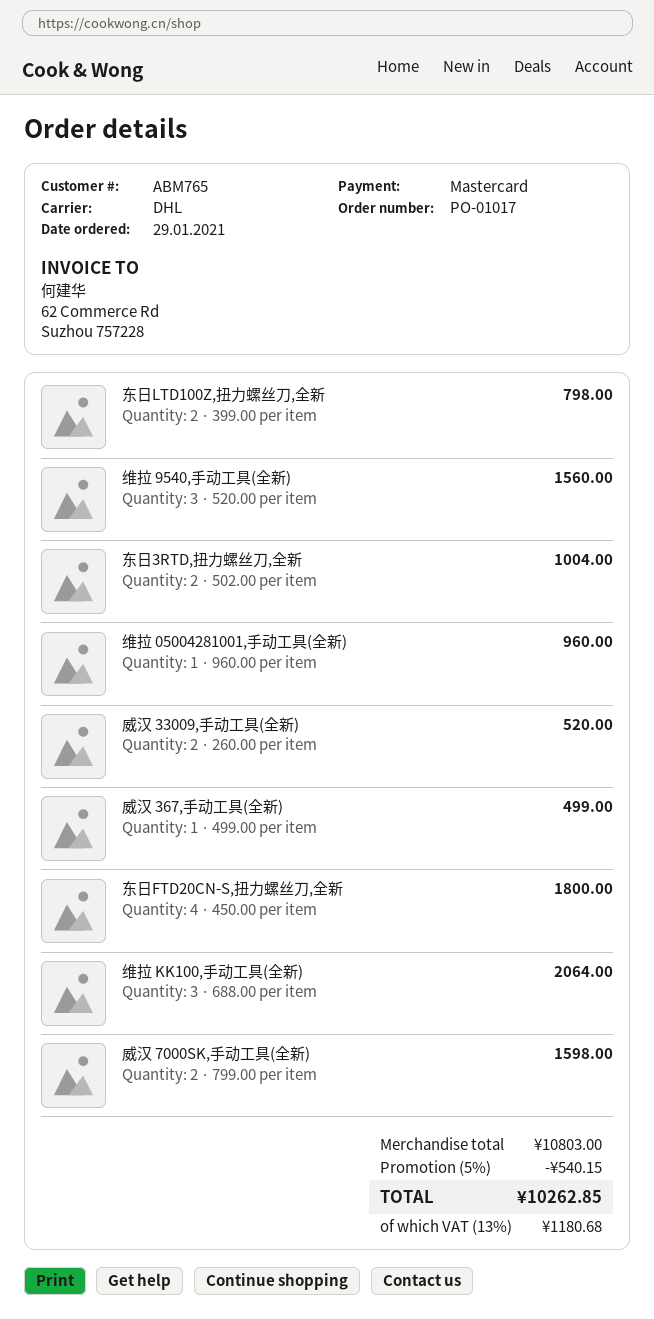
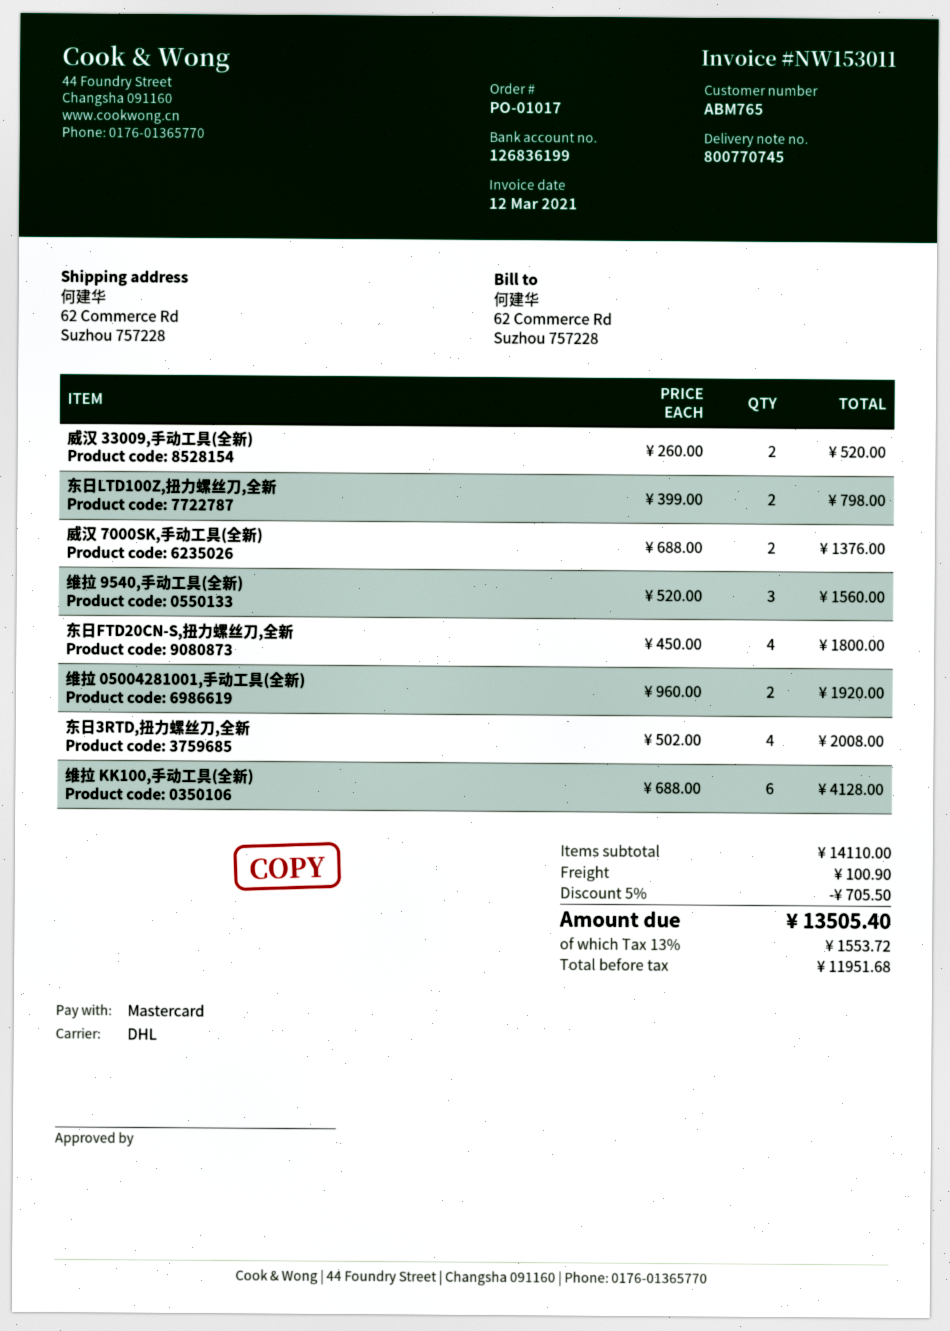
东日3RTD,扭力螺丝刀,全新: 2 x 502.00 = 1004.00 -> 4 x 502.00 = 2008.00
维拉 05004281001,手动工具(全新): 1 x 960.00 = 960.00 -> 2 x 960.00 = 1920.00
威汉 367,手动工具(全新): 1 x 499.00 = 499.00 -> none
维拉 KK100,手动工具(全新): 3 x 688.00 = 2064.00 -> 6 x 688.00 = 4128.00
威汉 7000SK,手动工具(全新): 2 x 799.00 = 1598.00 -> 2 x 688.00 = 1376.00
subtotal: 10803.00 -> 14110.00
discount: 5% = 540.15 -> 5% = 705.50
shipping: none -> 100.90
tax: 13% = 1180.68 -> 13% = 1553.72
total: 10262.85 -> 13505.40

